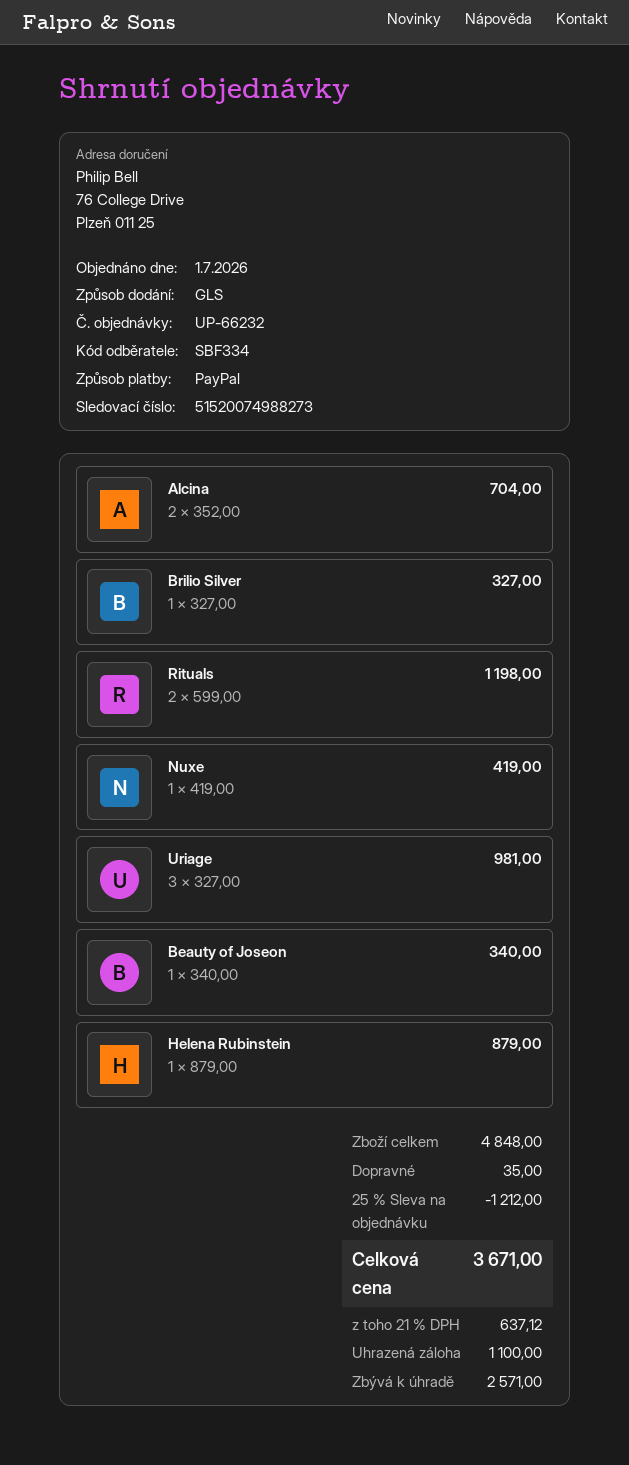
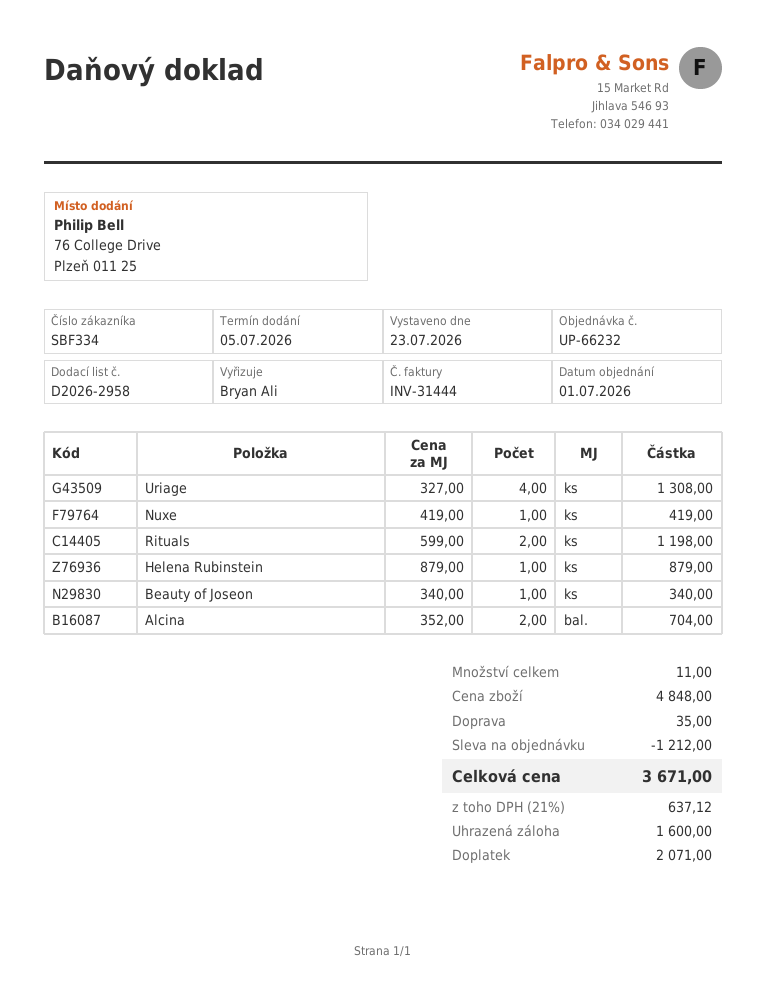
Brilio Silver: 1 x 327.00 = 327.00 -> none
Uriage: 3 x 327.00 = 981.00 -> 4 x 327.00 = 1308.00
deposit: 1100.00 -> 1600.00
balance: 2571.00 -> 2071.00

